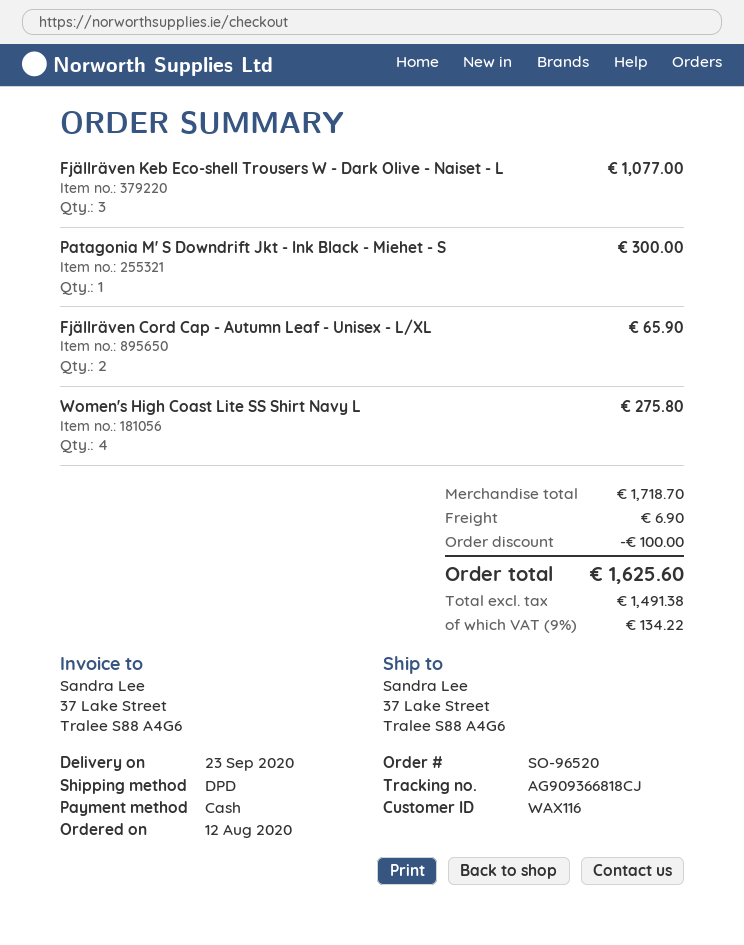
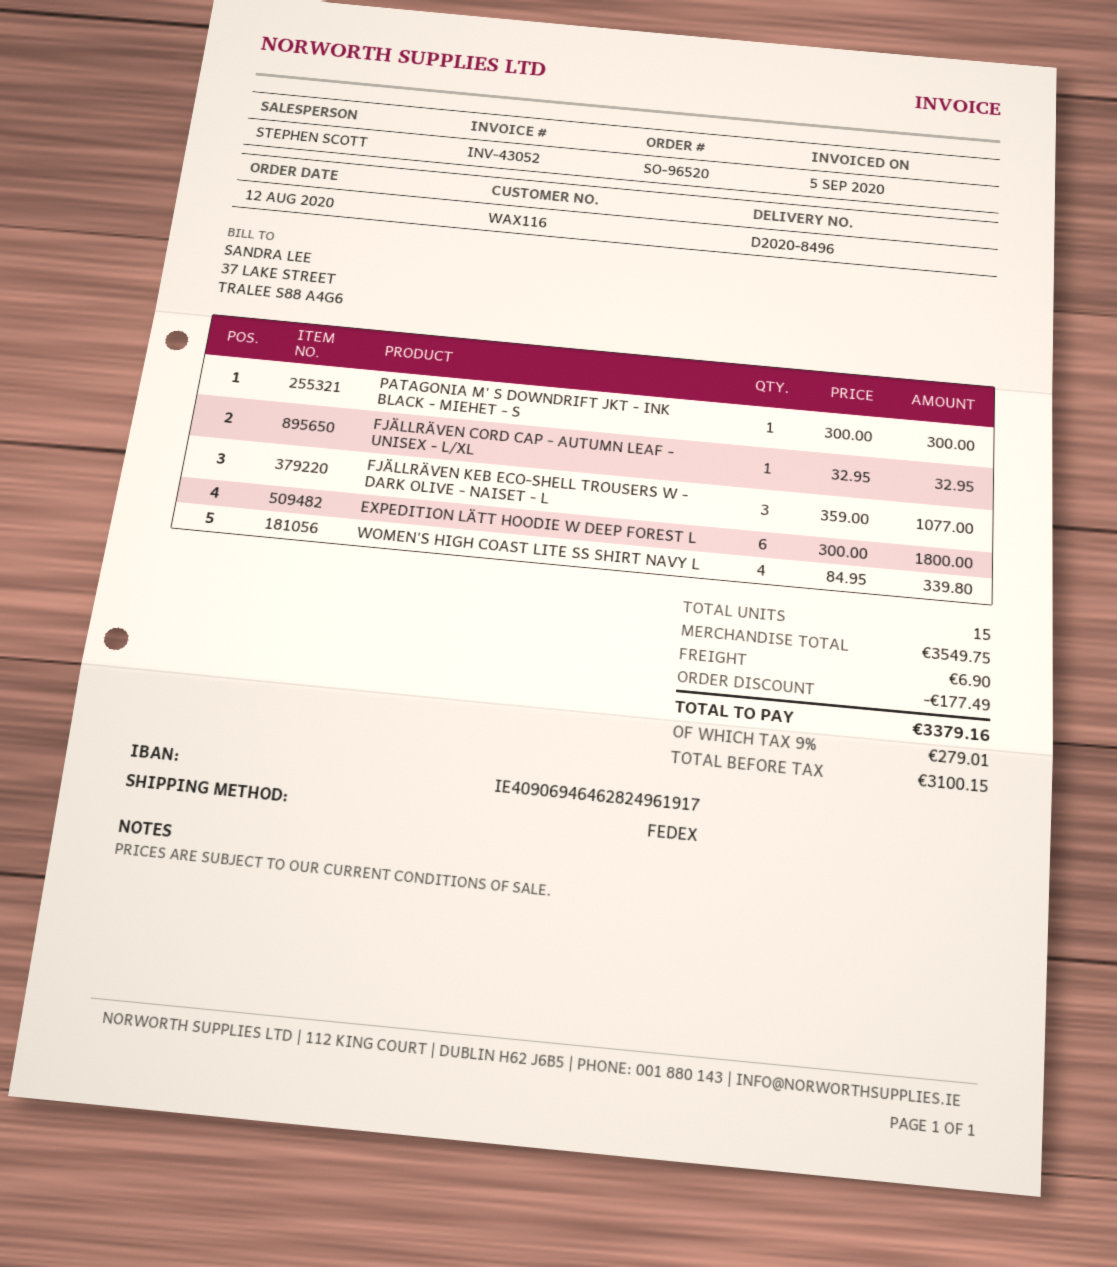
shipping method: DPD -> FedEx
Fjällräven Cord Cap - Autumn Leaf - Unisex - L/XL: 2 for 65.90 -> 1 for 32.95
Women's High Coast Lite SS Shirt Navy L: 4 for 275.80 -> 4 for 339.80
EXPEDITION LÄTT HOODIE W DEEP FOREST L: none -> 6 for 1800.00
subtotal: 1718.70 -> 3549.75
discount: 100.00 -> 177.49
net: 1491.38 -> 3100.15
tax: 9% = 134.22 -> 9% = 279.01
total: 1625.60 -> 3379.16

